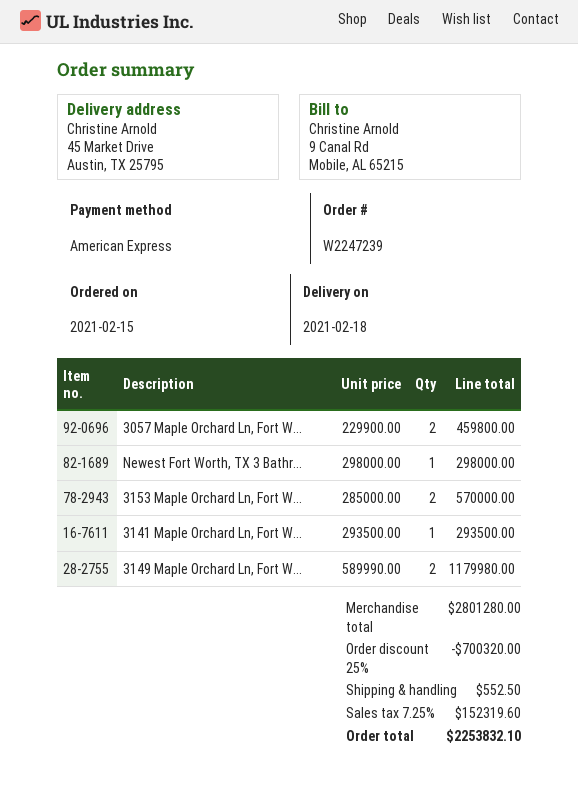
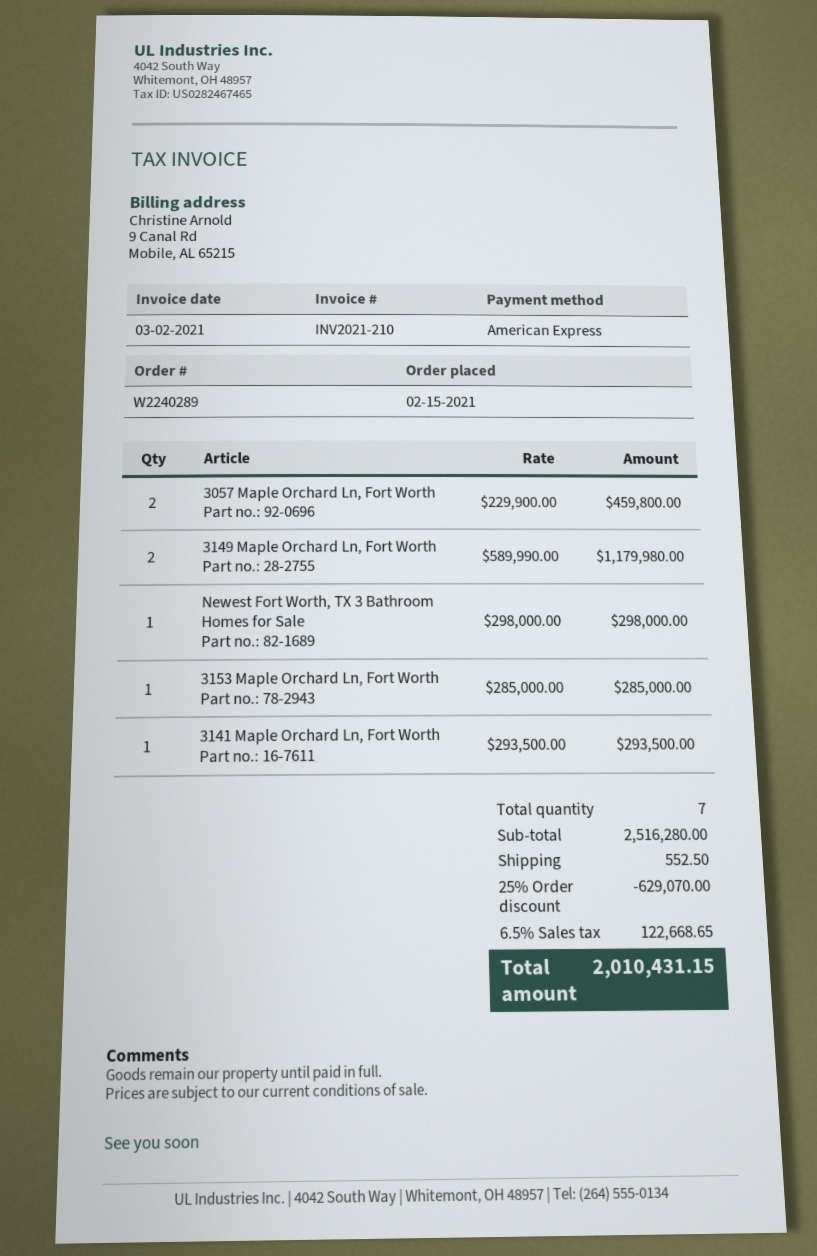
order number: W2247239 -> W2240289
3153 Maple Orchard Ln, Fort W...: 2 x 285000.00 = 570000.00 -> 1 x 285000.00 = 285000.00
subtotal: 2801280.00 -> 2516280.00
discount: 25% = 700320.00 -> 25% = 629070.00
tax: 7.25% = 152319.60 -> 6.5% = 122668.65
total: 2253832.10 -> 2010431.15

